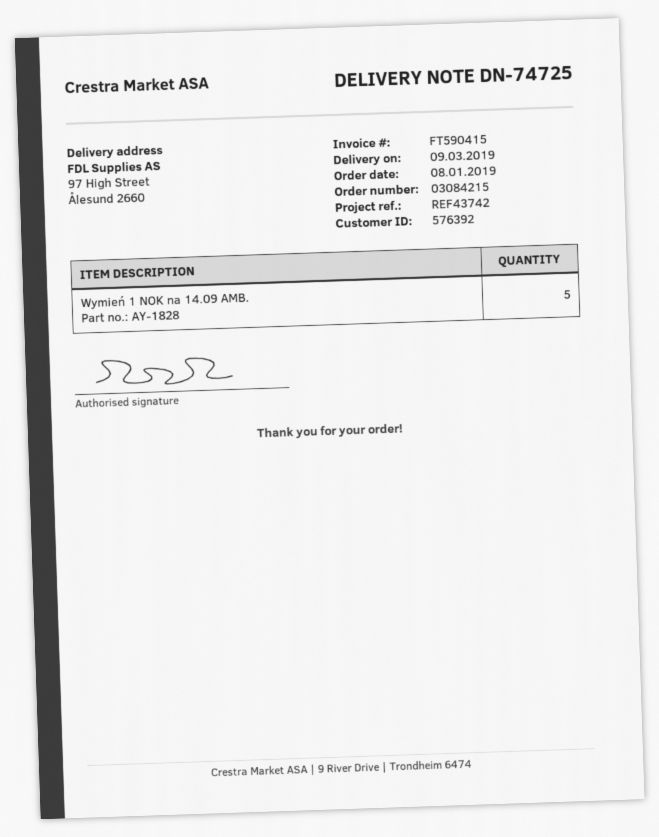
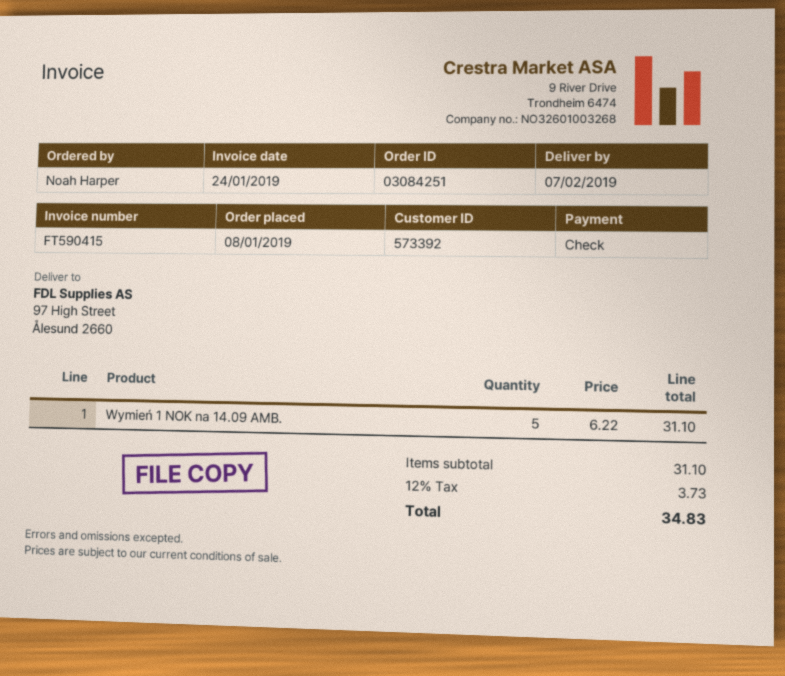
order number: 03084215 -> 03084251
delivery date: 2019-03-09 -> 2019-02-07
customer number: 576392 -> 573392

